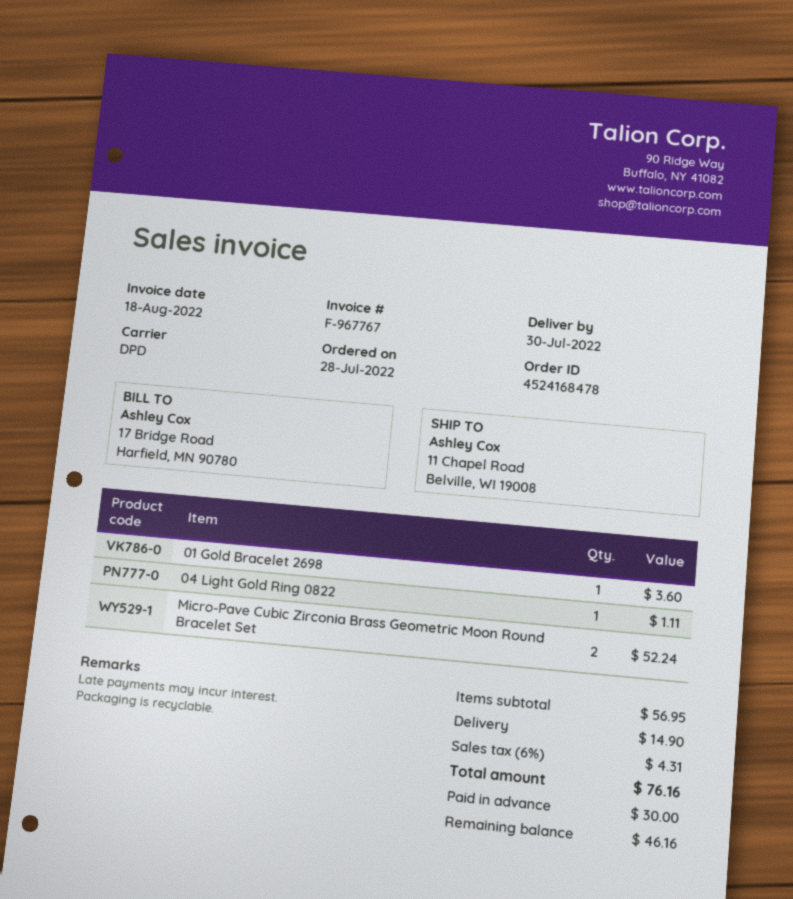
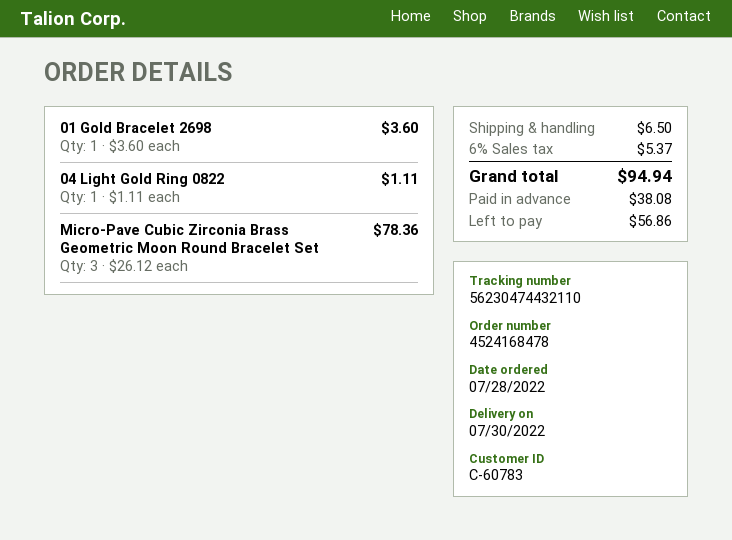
Micro-Pave Cubic Zirconia Brass Geometric Moon Round Bracelet Set: 2 for 52.24 -> 3 for 78.36
shipping: 14.90 -> 6.50
tax: 6% = 4.31 -> 6% = 5.37
total: 76.16 -> 94.94
deposit: 30.00 -> 38.08
balance: 46.16 -> 56.86

